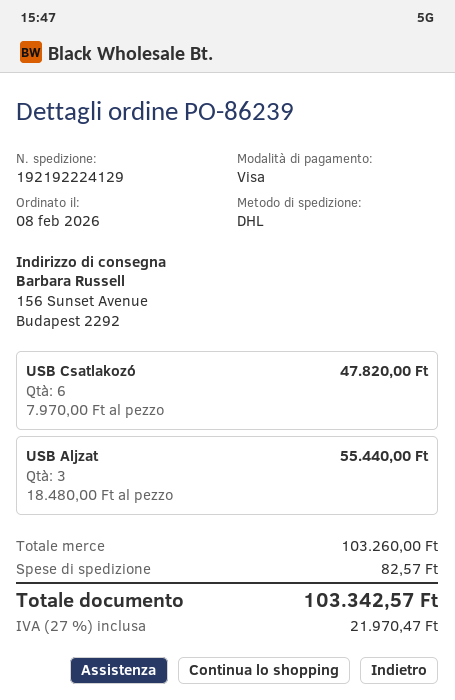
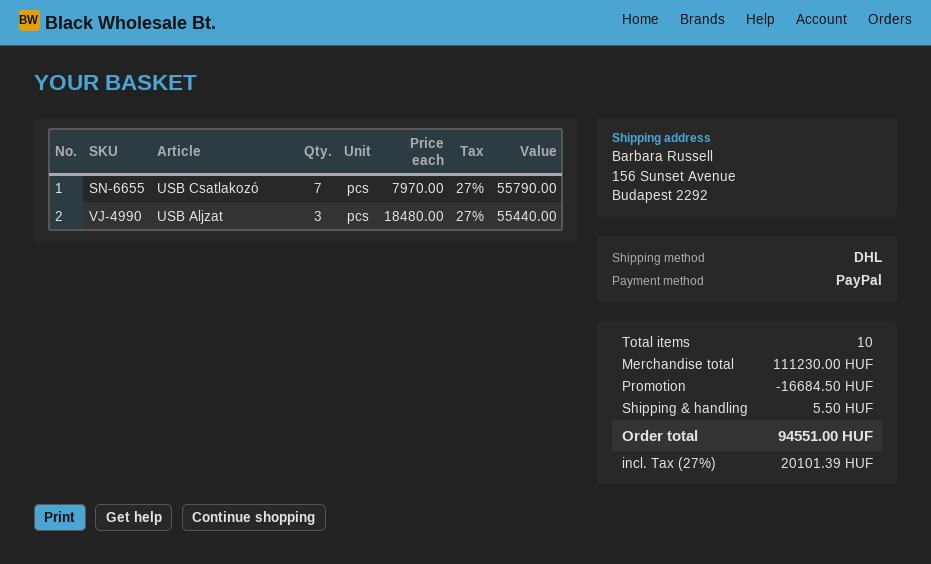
payment method: Visa -> PayPal
USB Csatlakozó: 6 x 7970.00 = 47820.00 -> 7 x 7970.00 = 55790.00
subtotal: 103260.00 -> 111230.00
discount: none -> 16684.50
shipping: 82.57 -> 5.50
tax: 27% = 21970.47 -> 27% = 20101.39
total: 103342.57 -> 94551.00

